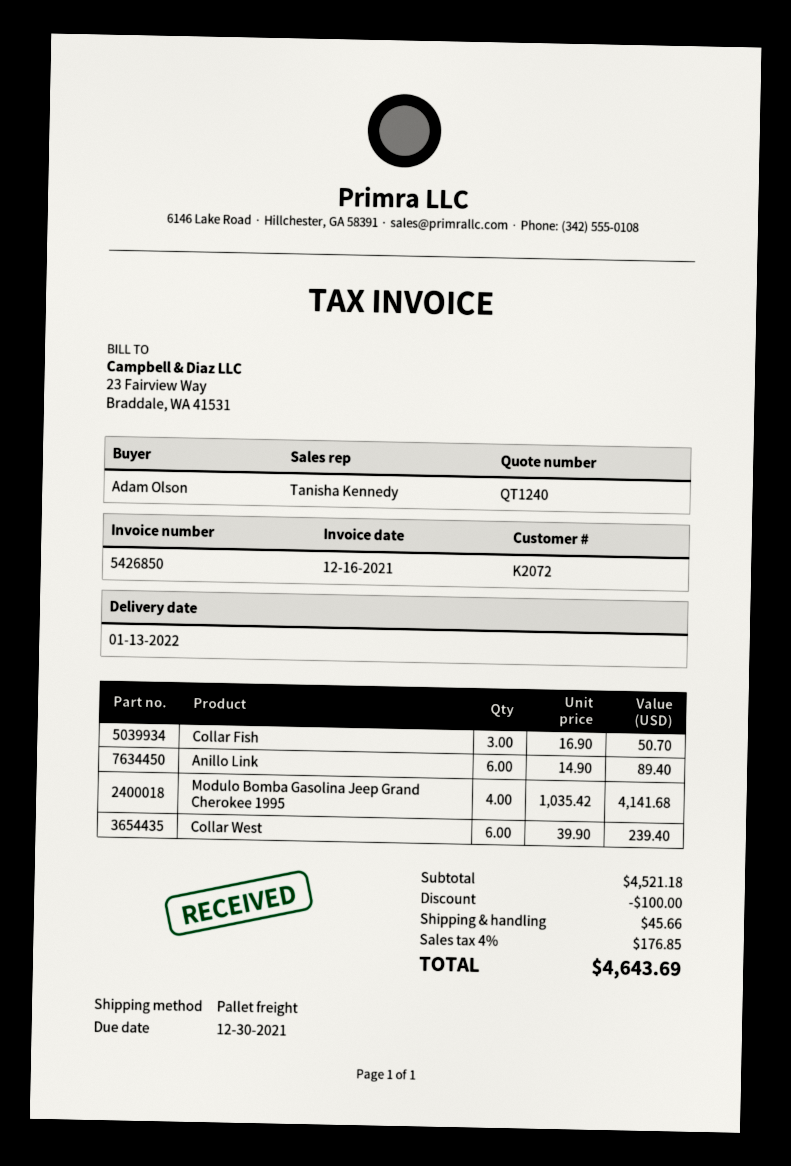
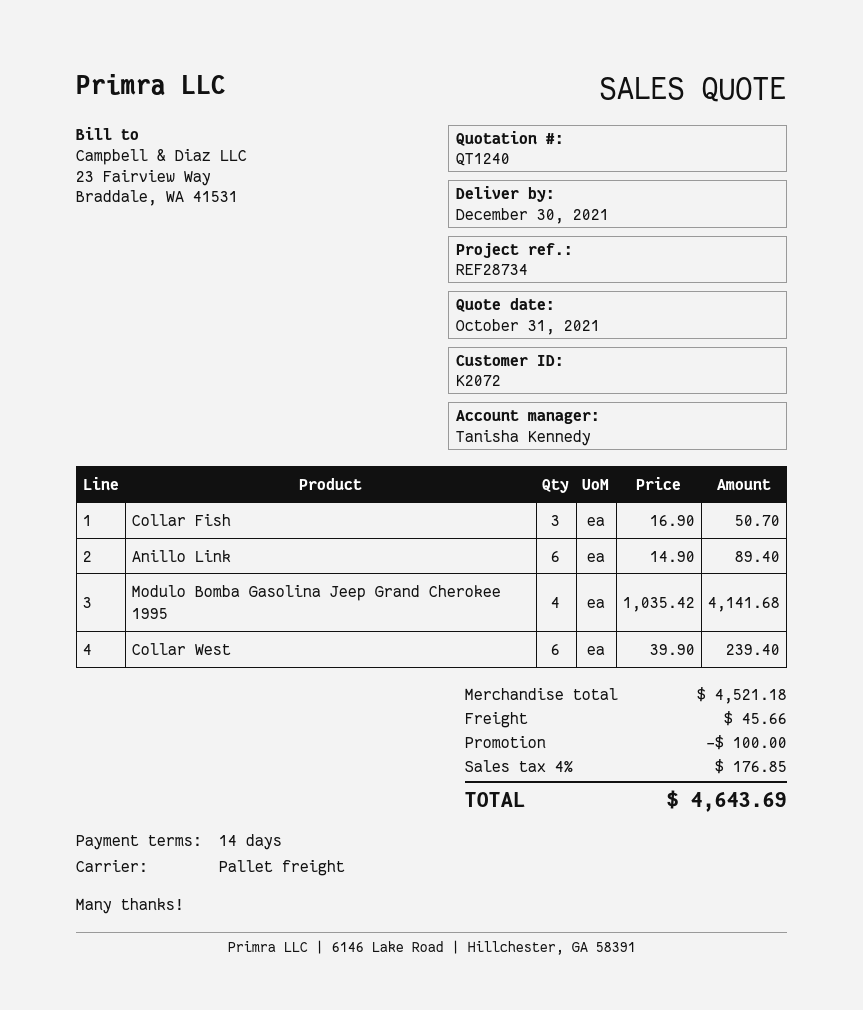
delivery date: 2022-01-13 -> 2021-12-30

